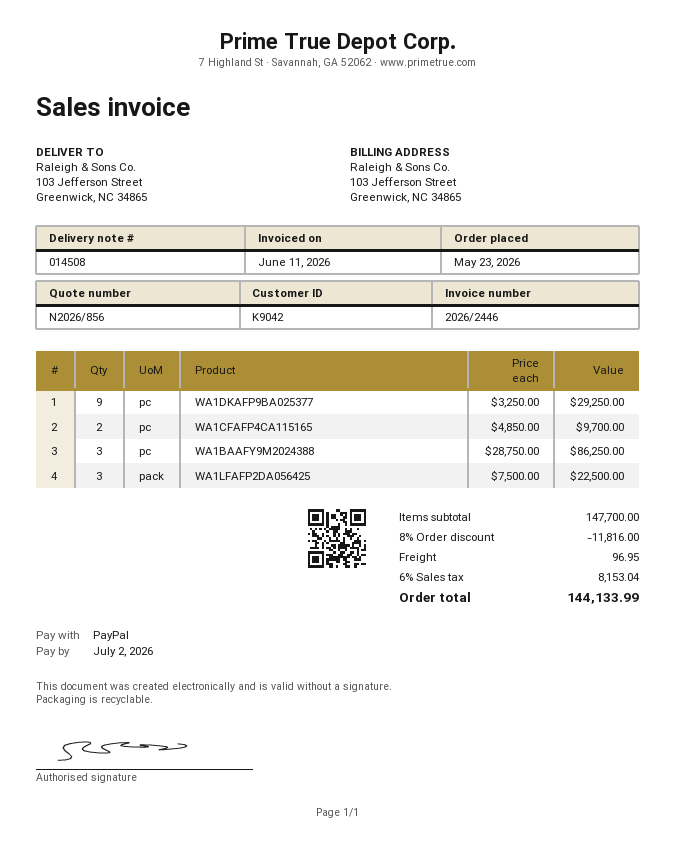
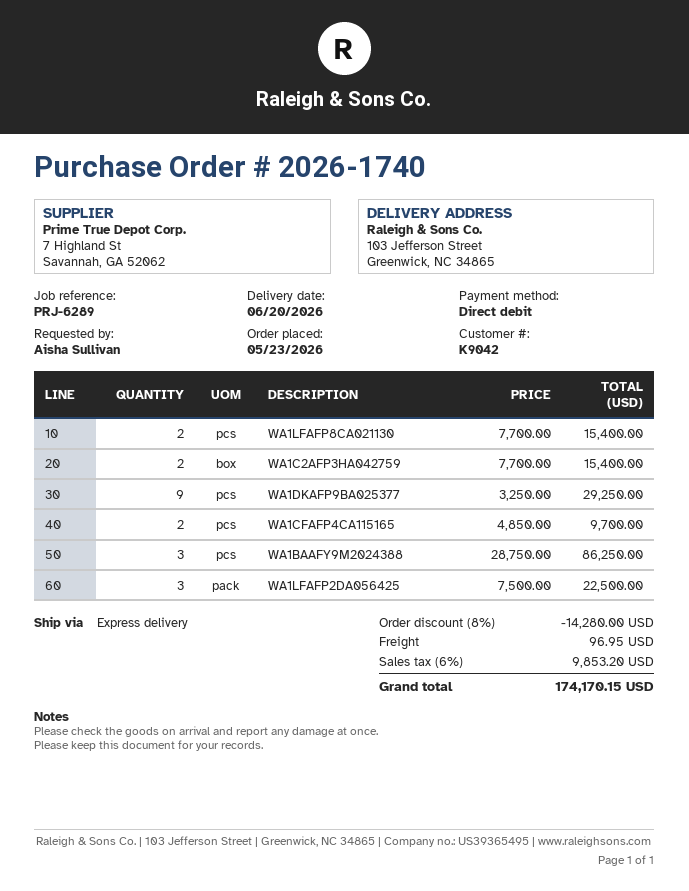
payment method: PayPal -> direct debit
WA1LFAFP8CA021130: none -> 2 x 7700.00 = 15400.00
WA1C2AFP3HA042759: none -> 2 x 7700.00 = 15400.00
discount: 8% = 11816.00 -> 8% = 14280.00
tax: 6% = 8153.04 -> 6% = 9853.20
total: 144133.99 -> 174170.15

